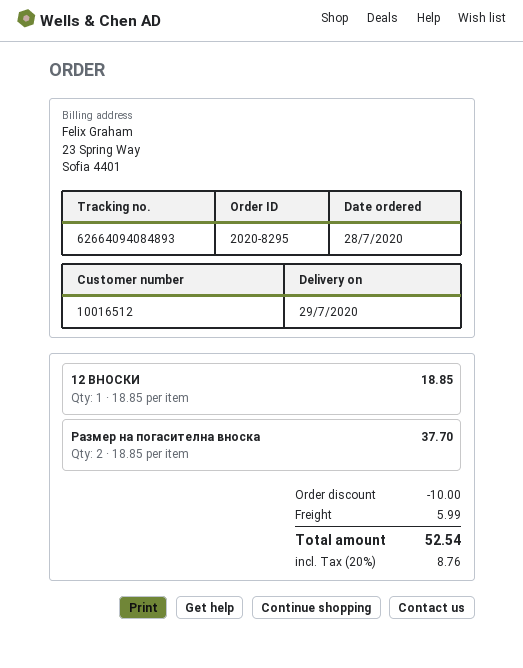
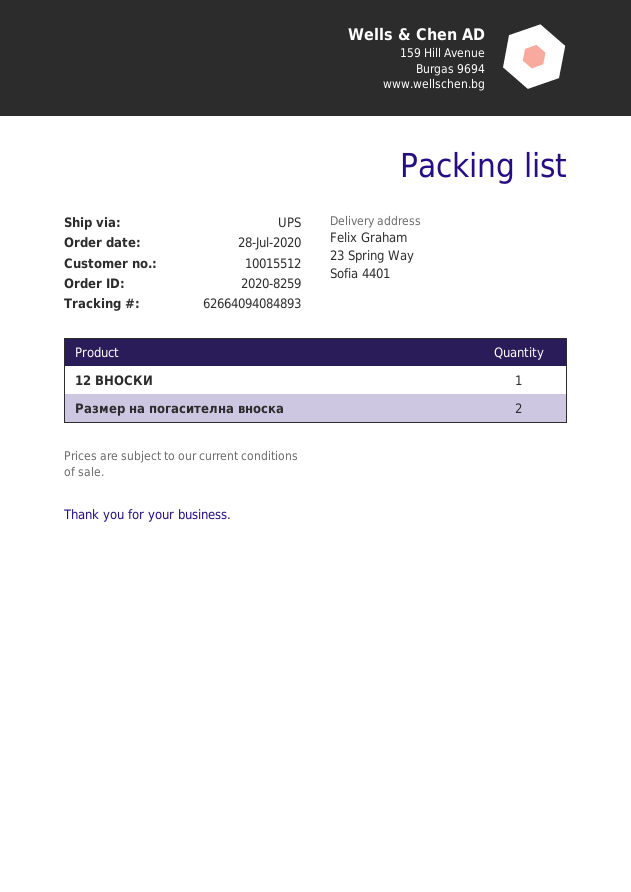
order number: 2020-8295 -> 2020-8259
customer number: 10016512 -> 10015512

